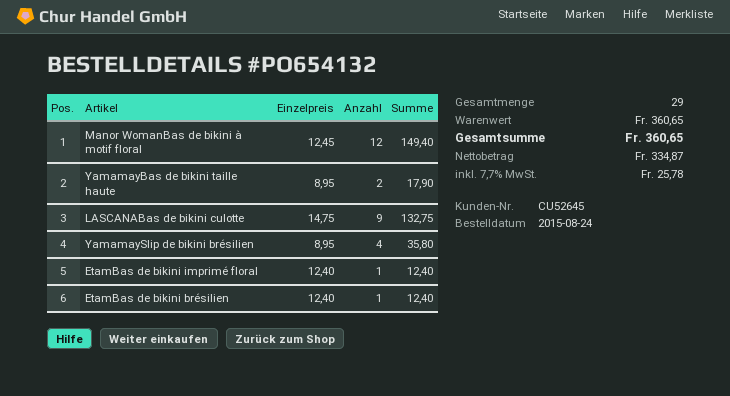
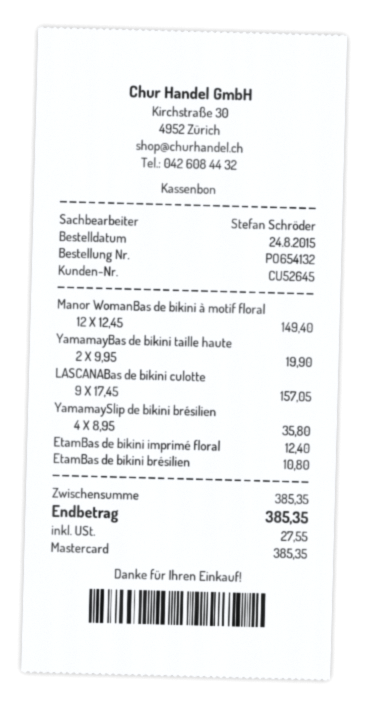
YamamayBas de bikini taille haute: 2 x 8.95 = 17.90 -> 2 x 9.95 = 19.90
LASCANABas de bikini culotte: 9 x 14.75 = 132.75 -> 9 x 17.45 = 157.05
EtamBas de bikini brésilien: 1 x 12.40 = 12.40 -> 1 x 10.80 = 10.80
subtotal: 360.65 -> 385.35
tax: 25.78 -> 27.55
total: 360.65 -> 385.35

